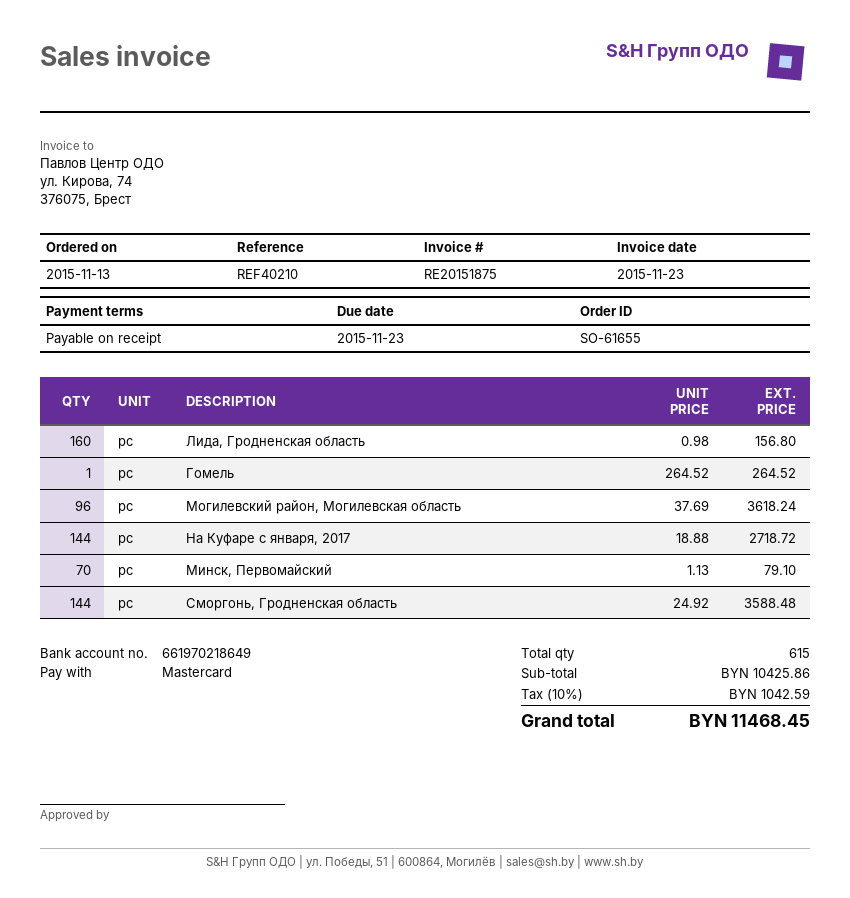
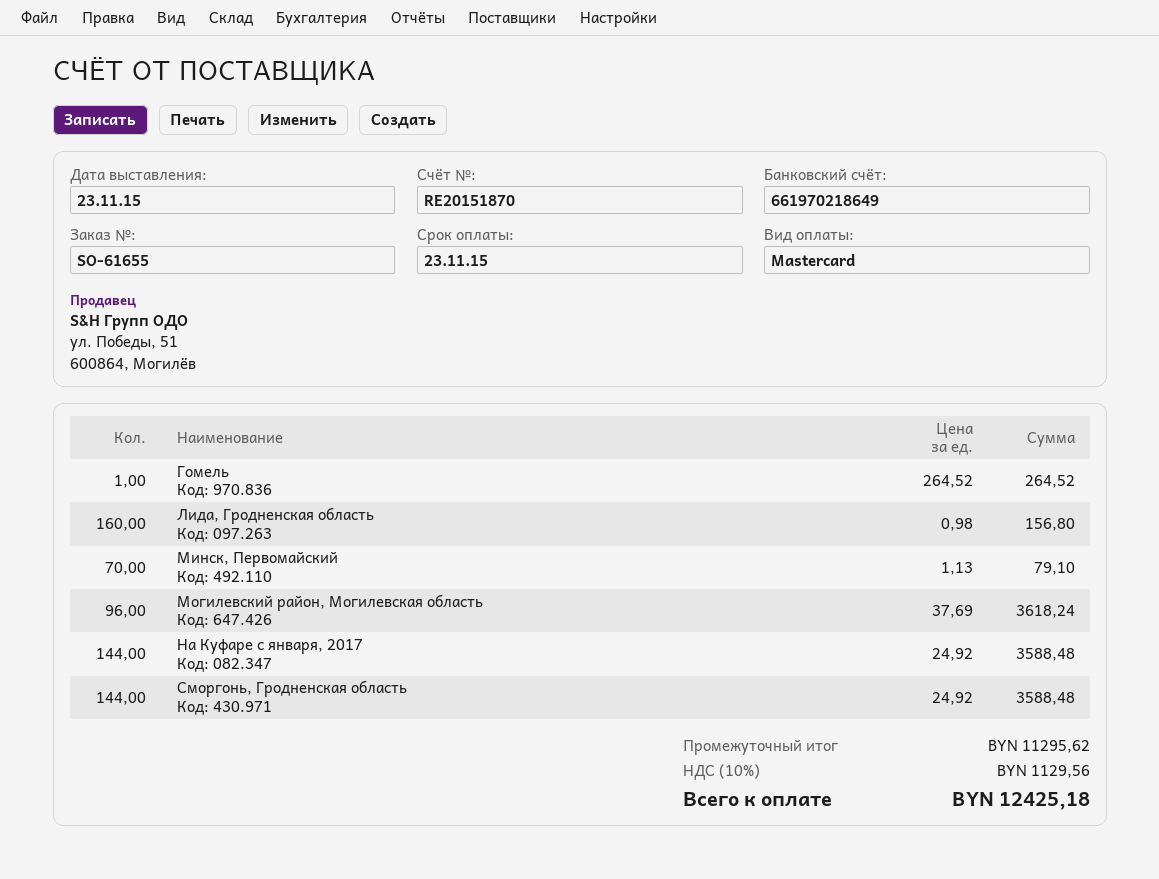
invoice number: RE20151875 -> RE20151870
На Куфаре с января, 2017: 144 x 18.88 = 2718.72 -> 144 x 24.92 = 3588.48
subtotal: 10425.86 -> 11295.62
tax: 10% = 1042.59 -> 10% = 1129.56
total: 11468.45 -> 12425.18

